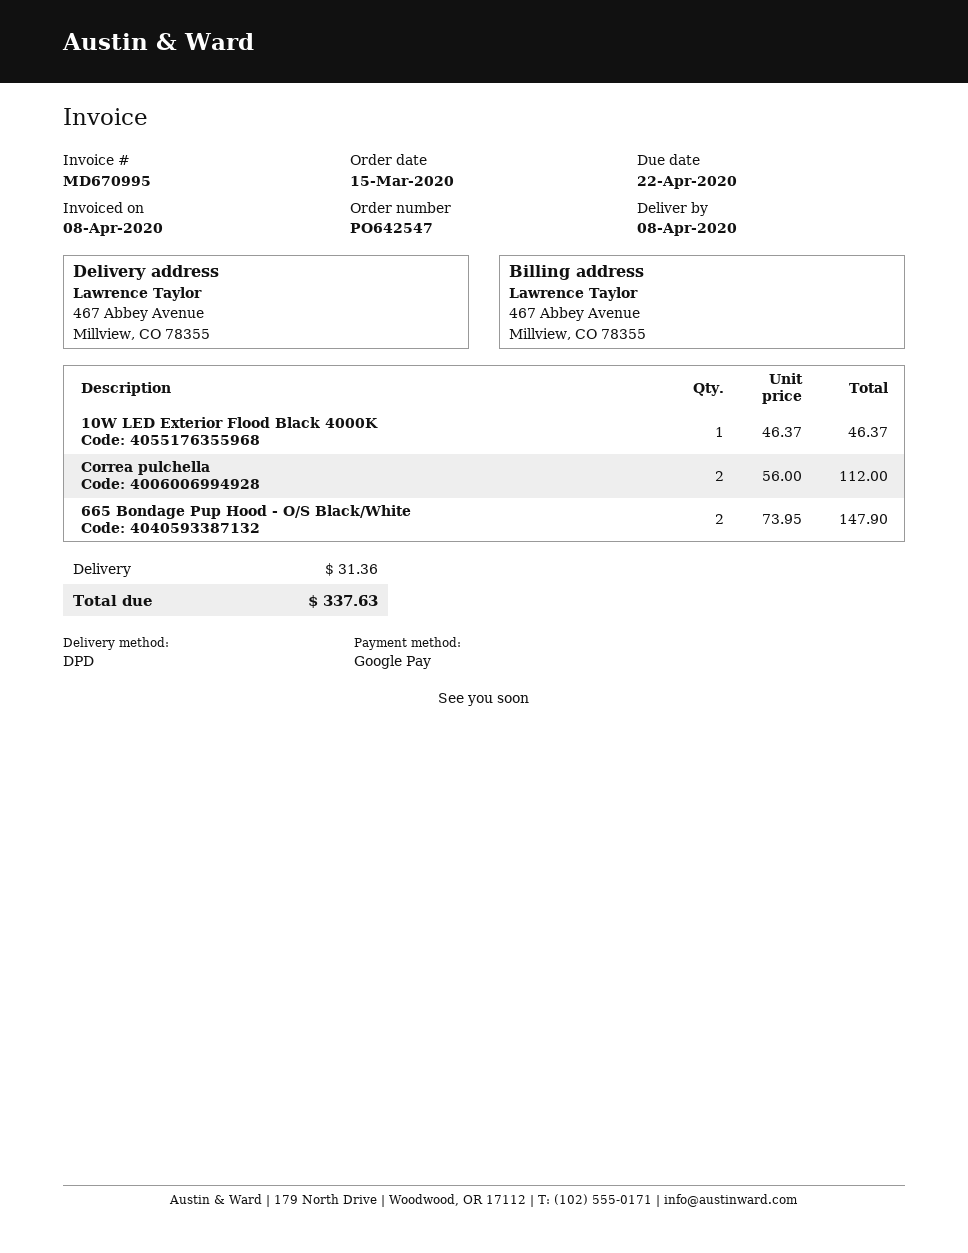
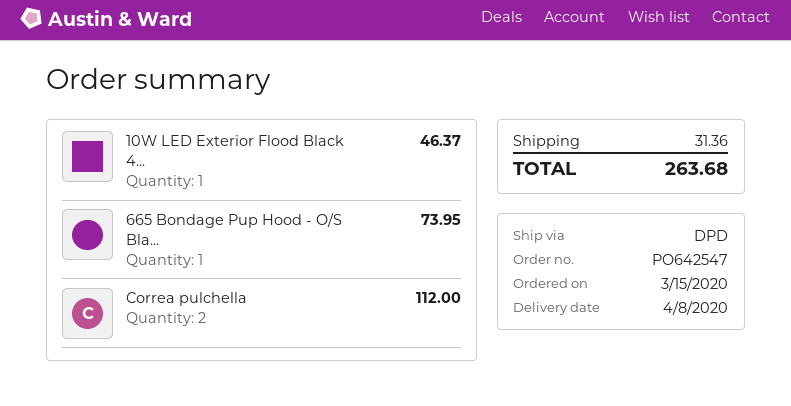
665 Bondage Pup Hood - O/S Black/White: 2 for 147.90 -> 1 for 73.95
total: 337.63 -> 263.68

